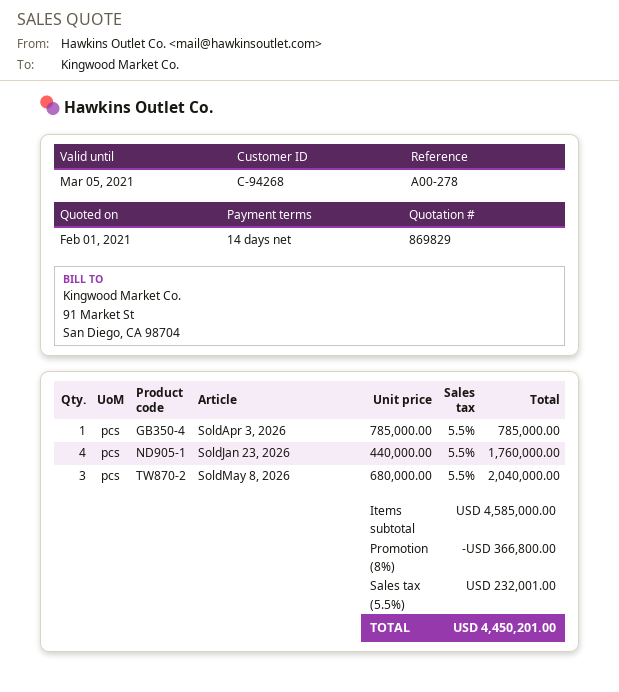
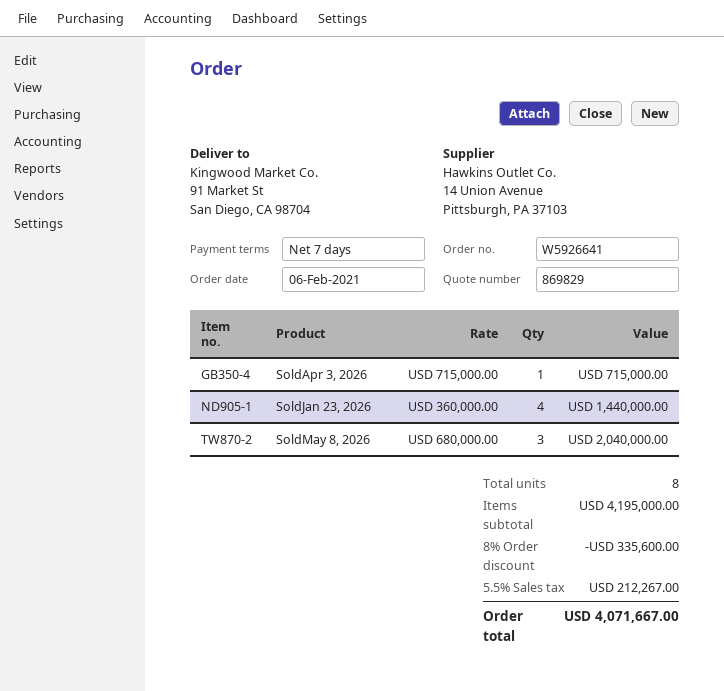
payment terms: 14 days -> 7 days
SoldApr 3, 2026: 1 x 785000.00 = 785000.00 -> 1 x 715000.00 = 715000.00
SoldJan 23, 2026: 4 x 440000.00 = 1760000.00 -> 4 x 360000.00 = 1440000.00
subtotal: 4585000.00 -> 4195000.00
discount: 8% = 366800.00 -> 8% = 335600.00
tax: 5.5% = 232001.00 -> 5.5% = 212267.00
total: 4450201.00 -> 4071667.00

